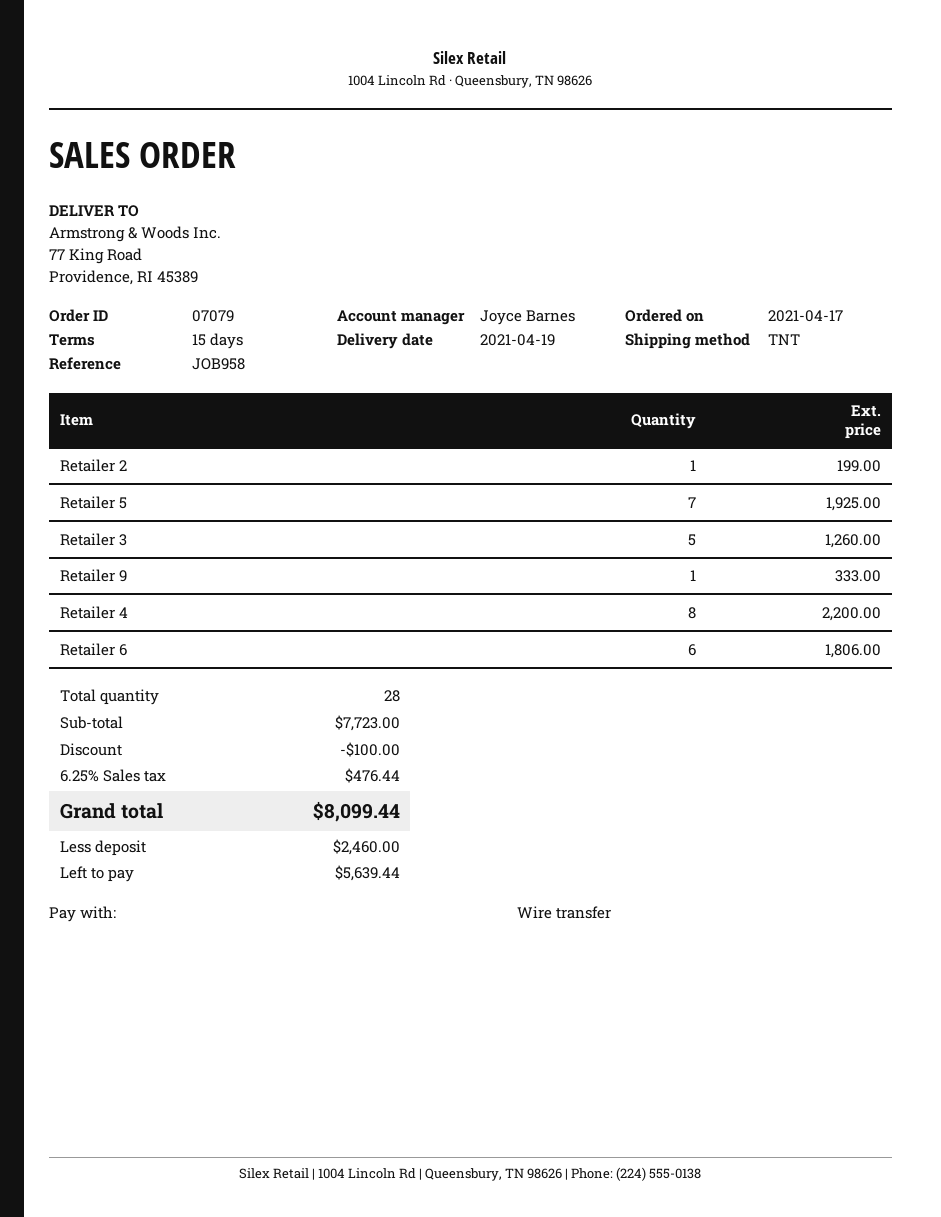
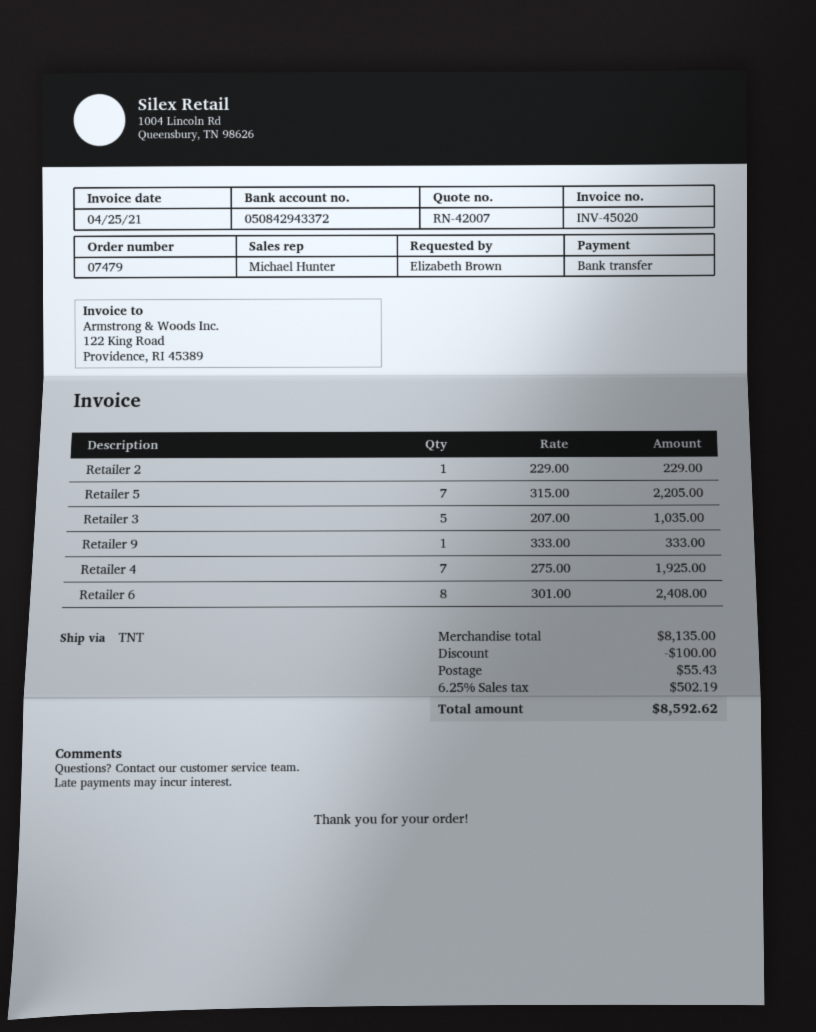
order number: 07079 -> 07479
sales rep: Joyce Barnes -> Michael Hunter
Retailer 2: 1 for 199.00 -> 1 for 229.00
Retailer 5: 7 for 1925.00 -> 7 for 2205.00
Retailer 3: 5 for 1260.00 -> 5 for 1035.00
Retailer 4: 8 for 2200.00 -> 7 for 1925.00
Retailer 6: 6 for 1806.00 -> 8 for 2408.00
subtotal: 7723.00 -> 8135.00
shipping: none -> 55.43
tax: 6.25% = 476.44 -> 6.25% = 502.19
total: 8099.44 -> 8592.62

